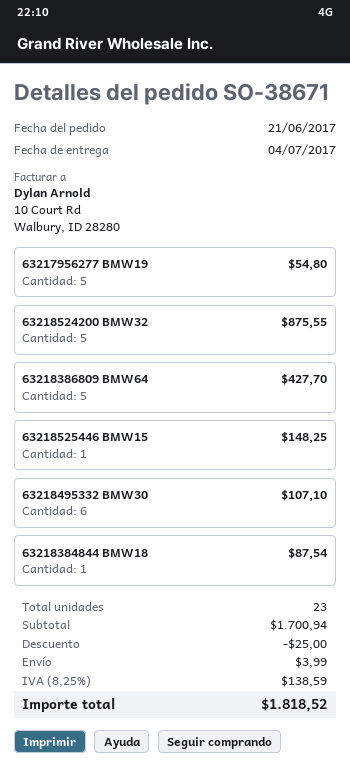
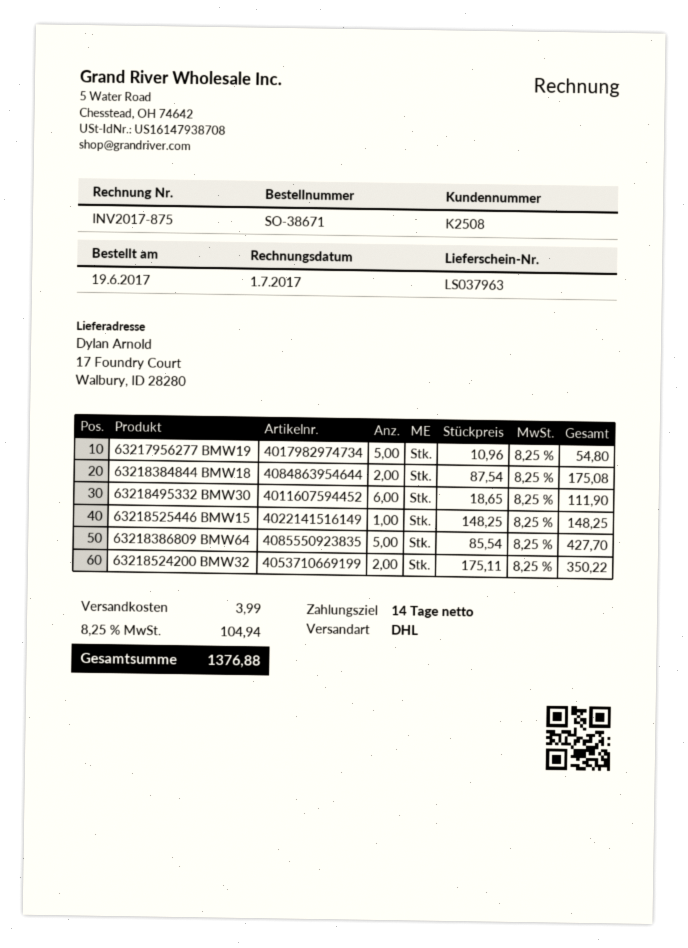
order date: 2017-06-21 -> 2017-06-19
63218524200 BMW32: 5 for 875.55 -> 2 for 350.22
63218495332 BMW30: 6 for 107.10 -> 6 for 111.90
63218384844 BMW18: 1 for 87.54 -> 2 for 175.08
discount: 25.00 -> none
tax: 8.25% = 138.59 -> 8.25% = 104.94
total: 1818.52 -> 1376.88

